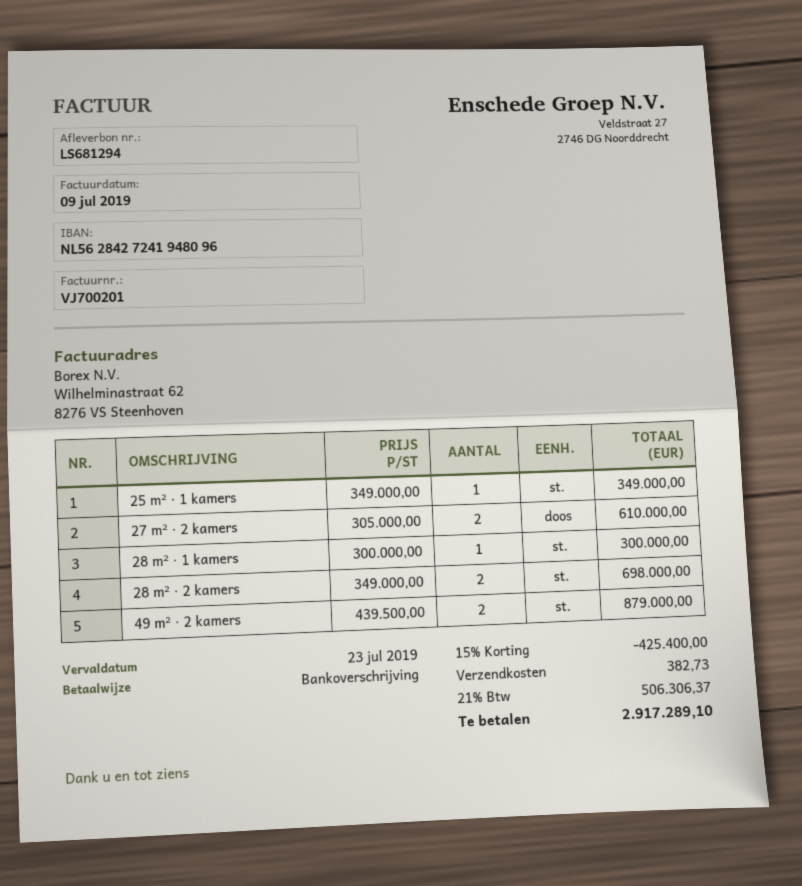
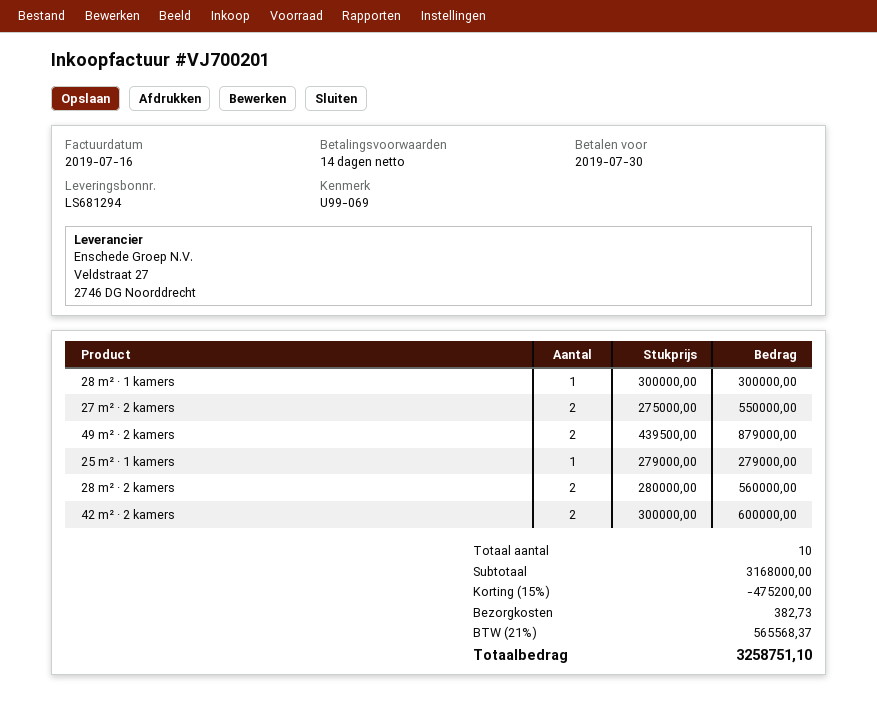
invoice date: 2019-07-09 -> 2019-07-16
due date: 2019-07-23 -> 2019-07-30
25 m² · 1 kamers: 1 x 349000.00 = 349000.00 -> 1 x 279000.00 = 279000.00
27 m² · 2 kamers: 2 x 305000.00 = 610000.00 -> 2 x 275000.00 = 550000.00
28 m² · 2 kamers: 2 x 349000.00 = 698000.00 -> 2 x 280000.00 = 560000.00
42 m² · 2 kamers: none -> 2 x 300000.00 = 600000.00
discount: 15% = 425400.00 -> 15% = 475200.00
tax: 21% = 506306.37 -> 21% = 565568.37
total: 2917289.10 -> 3258751.10

